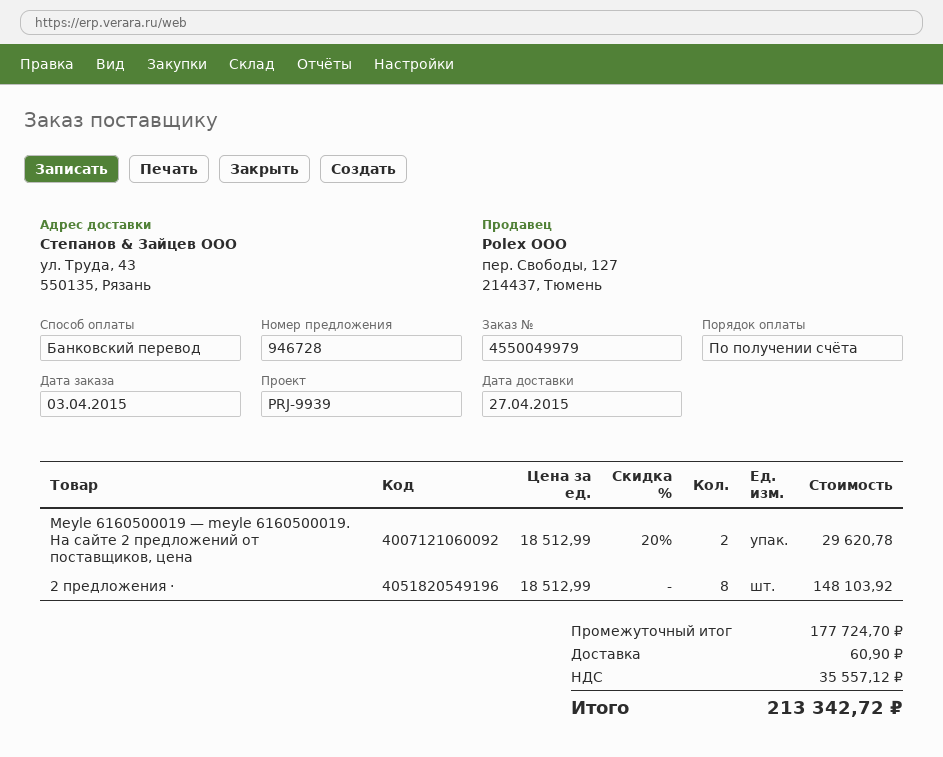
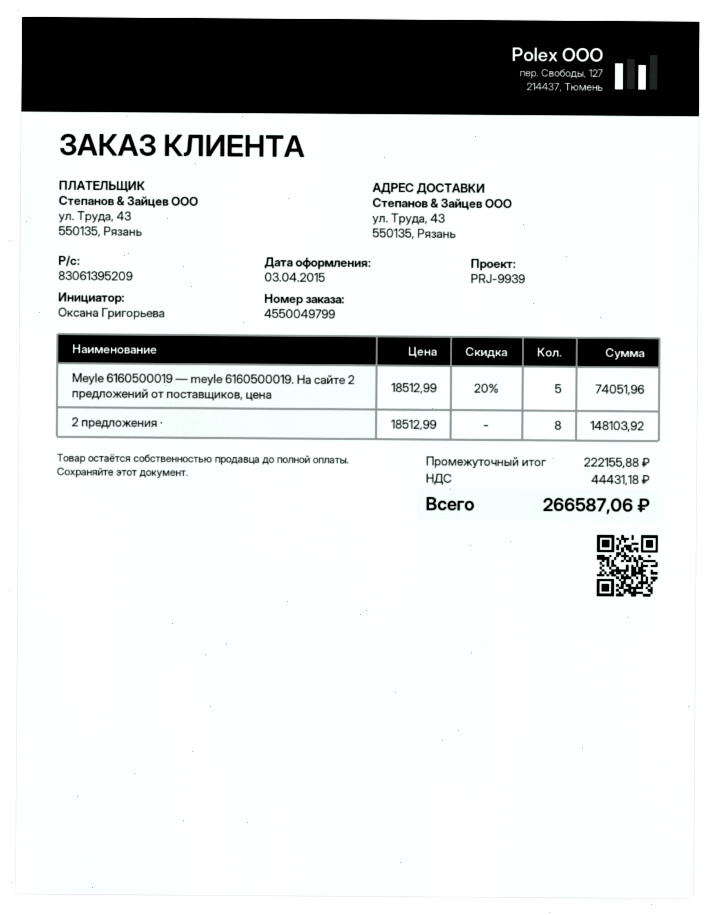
order number: 4550049979 -> 4550049799
Meyle 6160500019 — meyle 6160500019. На сайте 2 предложений от поставщиков, цена: 2 x 18512.99 - 20% = 29620.78 -> 5 x 18512.99 - 20% = 74051.96
subtotal: 177724.70 -> 222155.88
shipping: 60.90 -> none
tax: 35557.12 -> 44431.18
total: 213342.72 -> 266587.06

